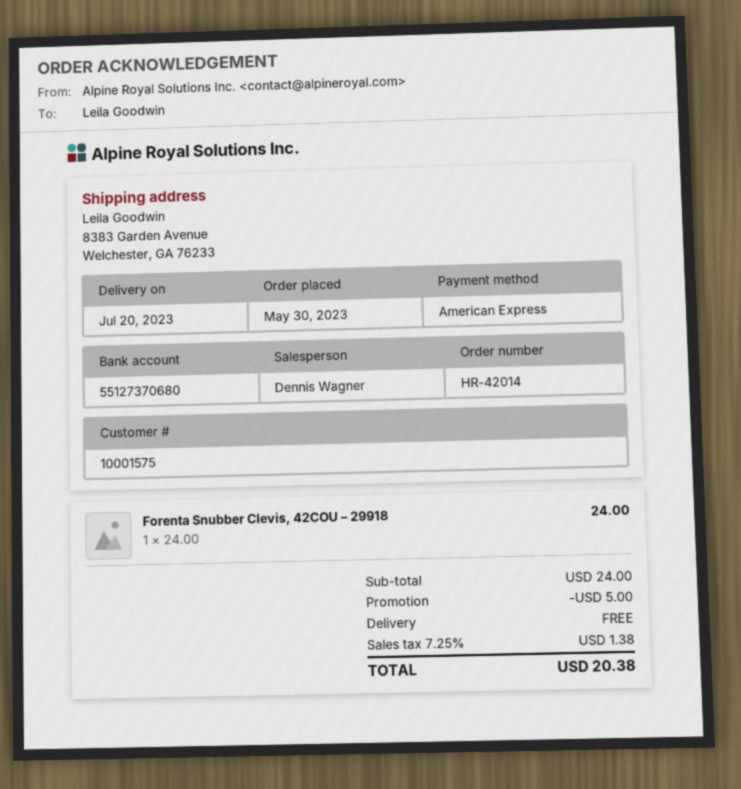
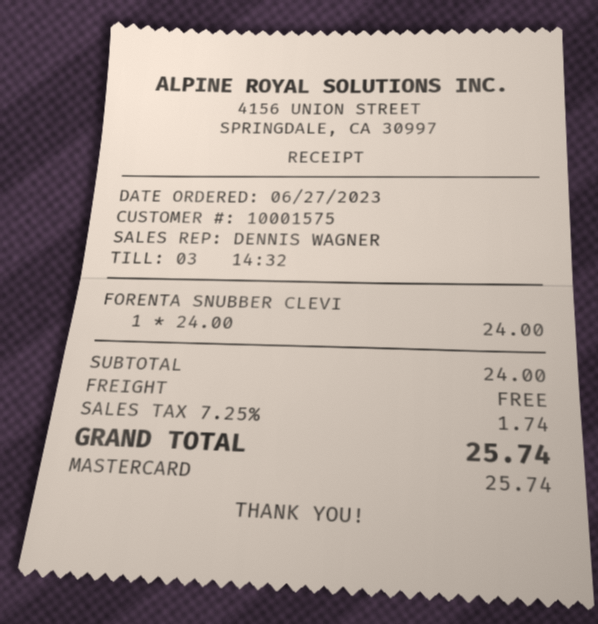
order date: 2023-05-30 -> 2023-06-27
payment method: American Express -> Mastercard
discount: 5.00 -> none
tax: 7.25% = 1.38 -> 7.25% = 1.74
total: 20.38 -> 25.74

